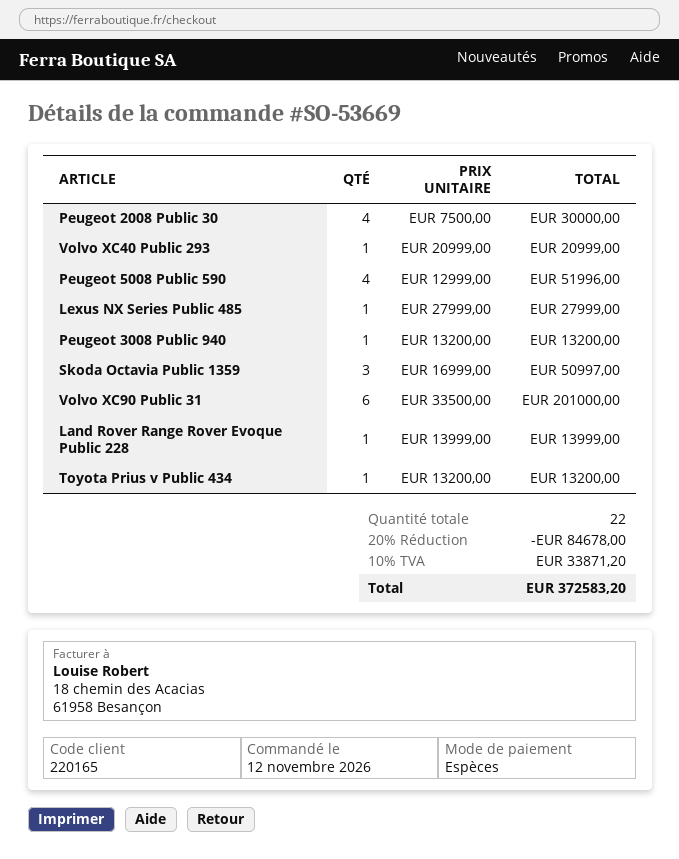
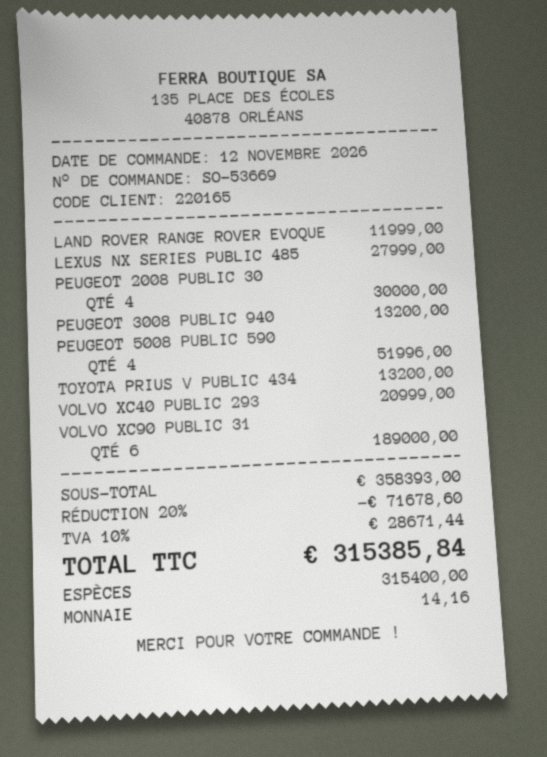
Skoda Octavia Public 1359: 3 for 50997.00 -> none
Volvo XC90 Public 31: 6 for 201000.00 -> 6 for 189000.00
Land Rover Range Rover Evoque Public 228: 1 for 13999.00 -> 1 for 11999.00
discount: 20% = 84678.00 -> 20% = 71678.60
tax: 10% = 33871.20 -> 10% = 28671.44
total: 372583.20 -> 315385.84

